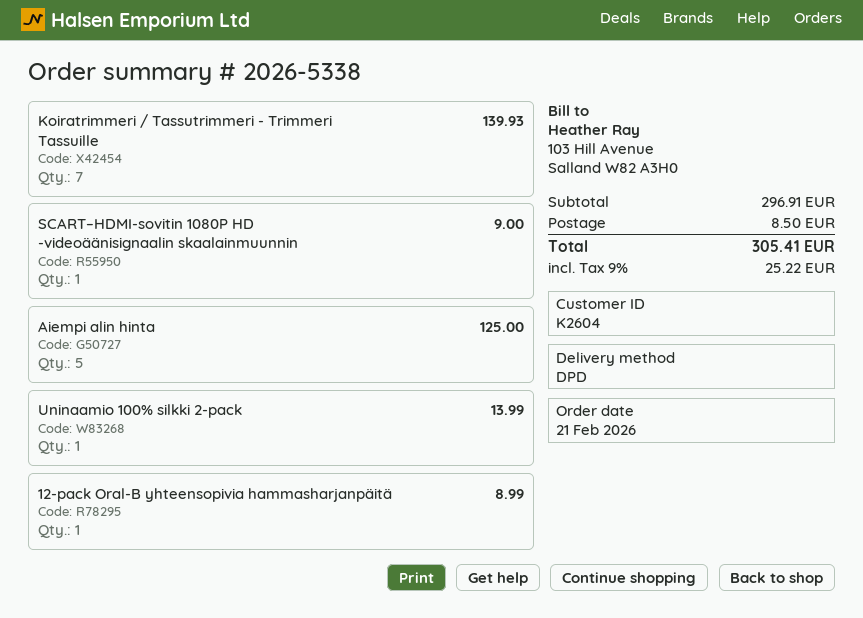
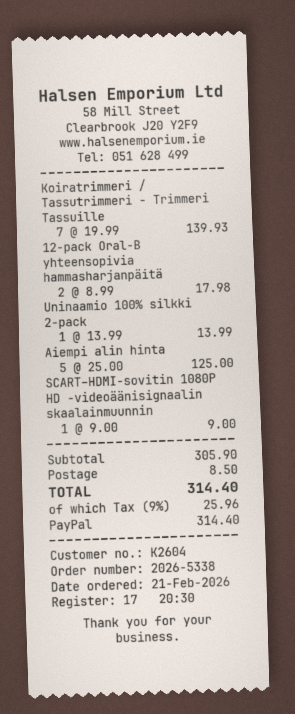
12-pack Oral-B yhteensopivia hammasharjanpäitä: 1 for 8.99 -> 2 for 17.98
subtotal: 296.91 -> 305.90
tax: 9% = 25.22 -> 9% = 25.96
total: 305.41 -> 314.40

